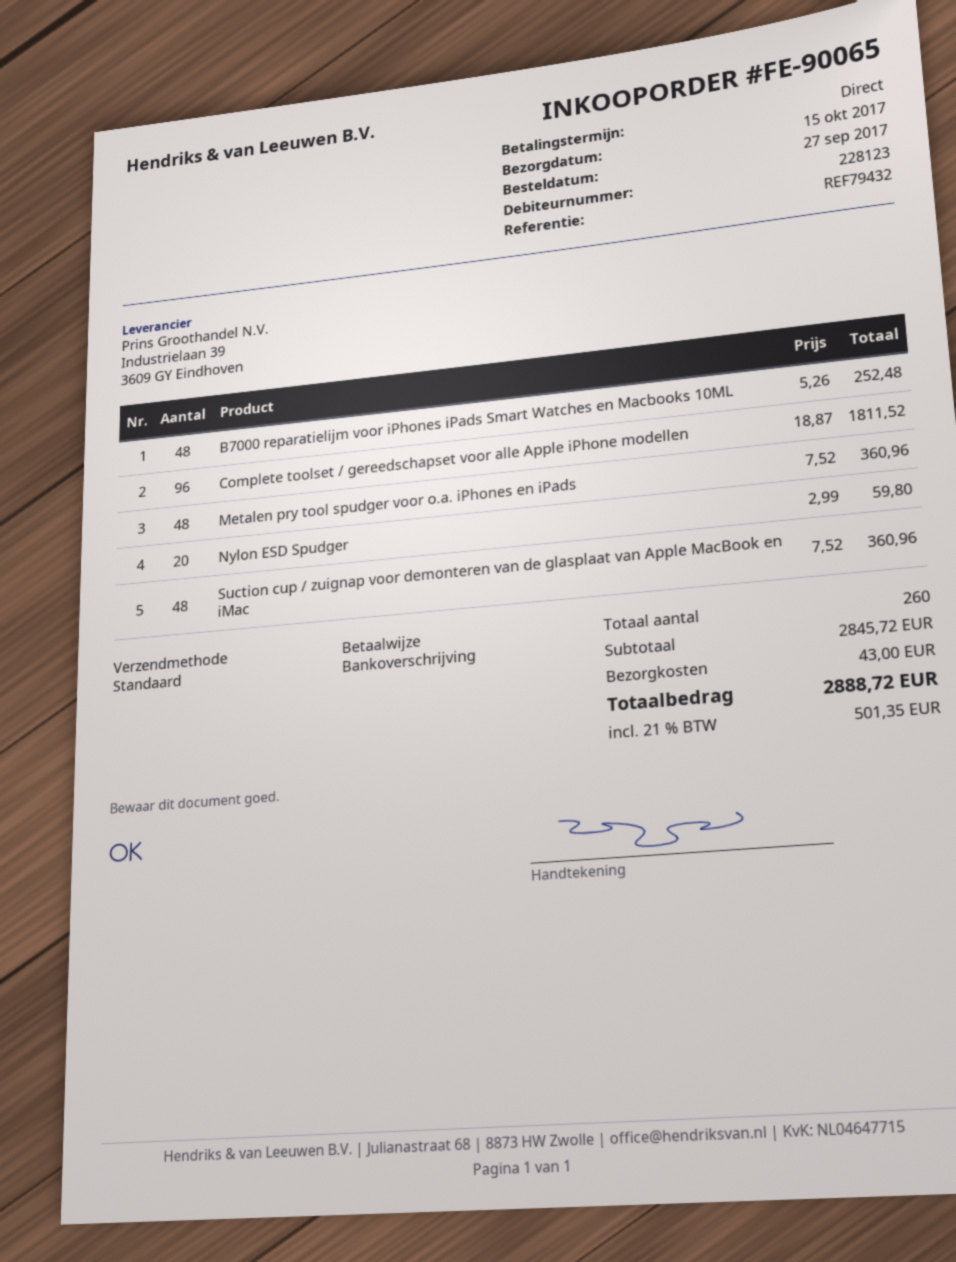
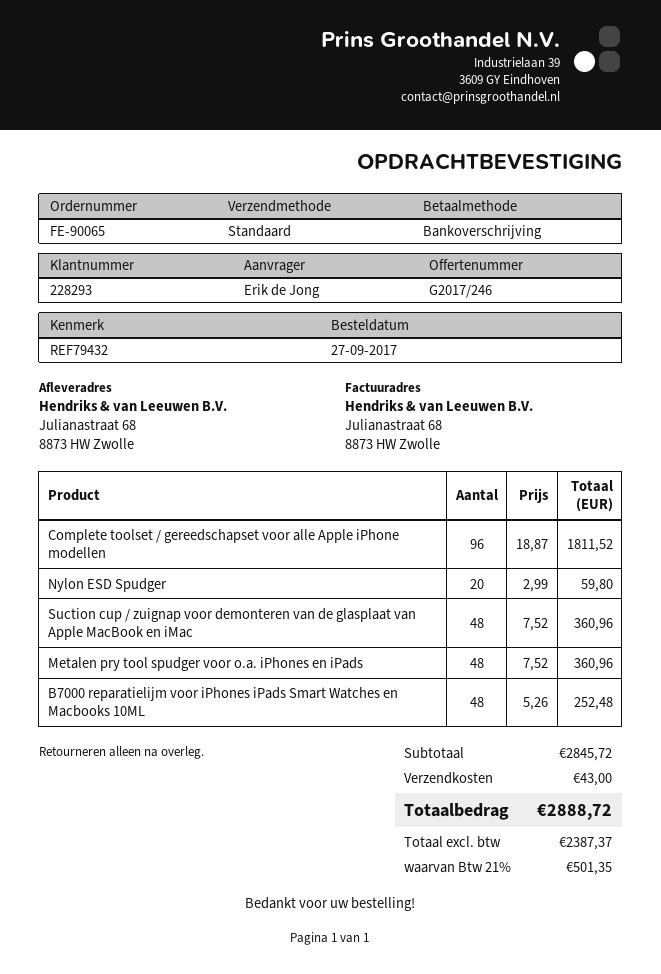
customer number: 228123 -> 228293

